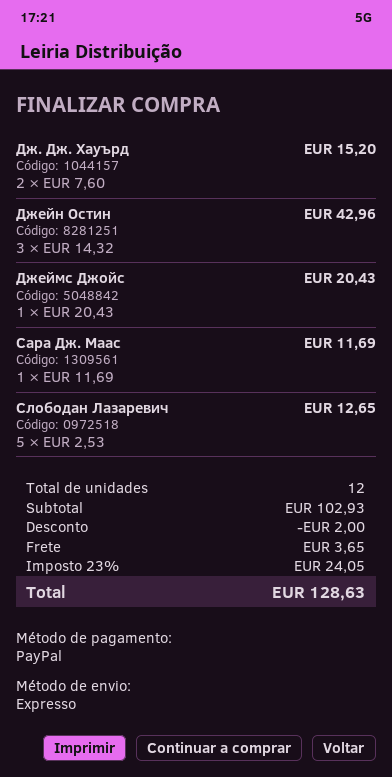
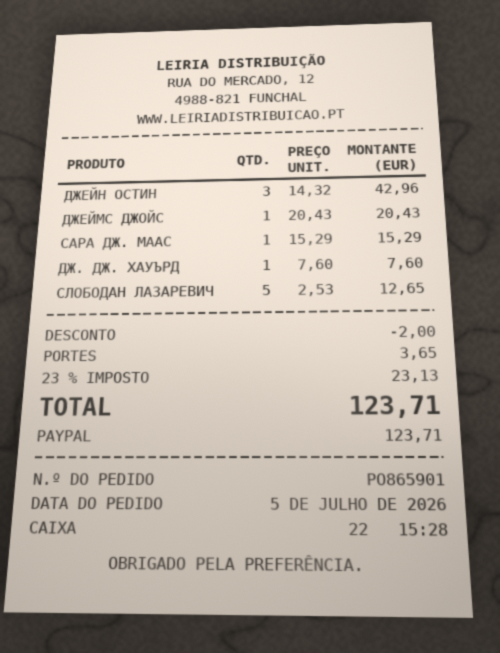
Дж. Дж. Хауърд: 2 x 7.60 = 15.20 -> 1 x 7.60 = 7.60
Сара Дж. Маас: 1 x 11.69 = 11.69 -> 1 x 15.29 = 15.29
tax: 23% = 24.05 -> 23% = 23.13
total: 128.63 -> 123.71

